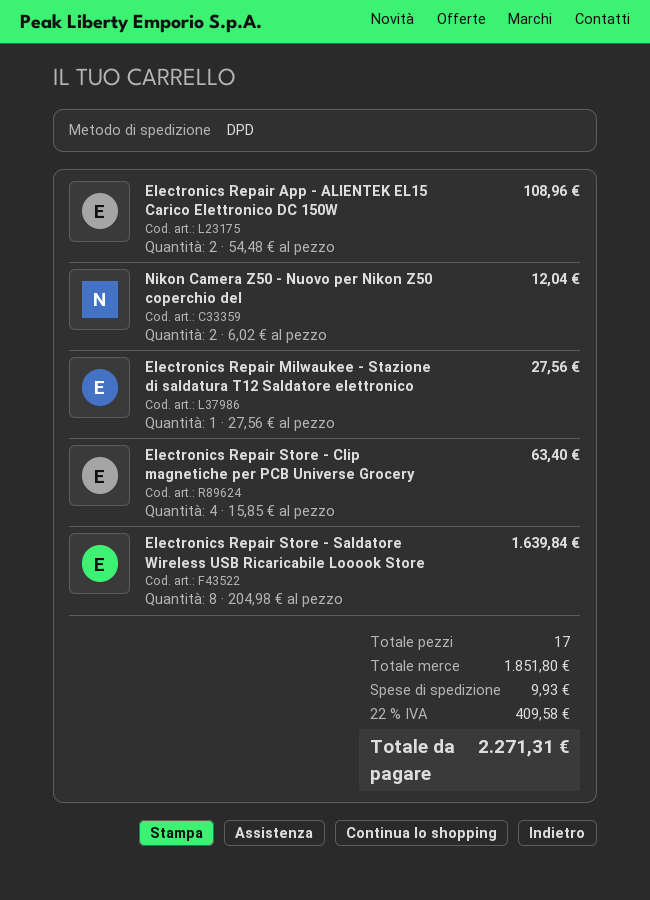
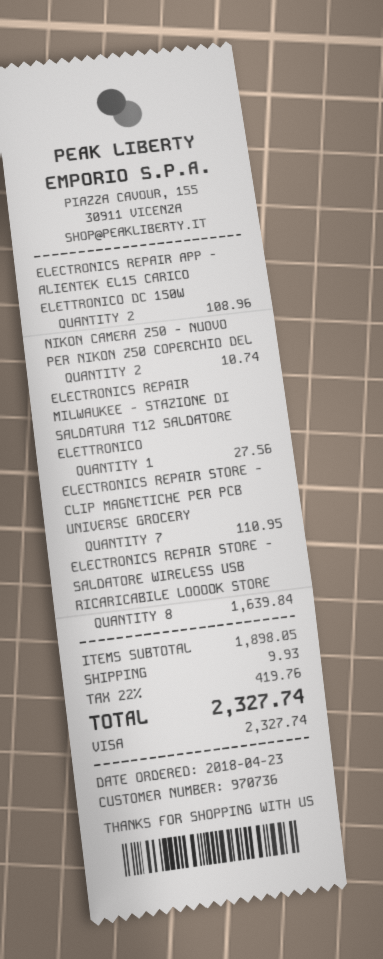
Nikon Camera Z50 - Nuovo per Nikon Z50 coperchio del: 2 for 12.04 -> 2 for 10.74
Electronics Repair Store - Clip magnetiche per PCB Universe Grocery: 4 for 63.40 -> 7 for 110.95
subtotal: 1851.80 -> 1898.05
tax: 22% = 409.58 -> 22% = 419.76
total: 2271.31 -> 2327.74

